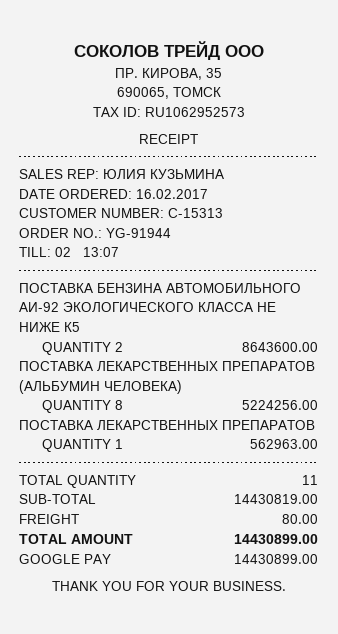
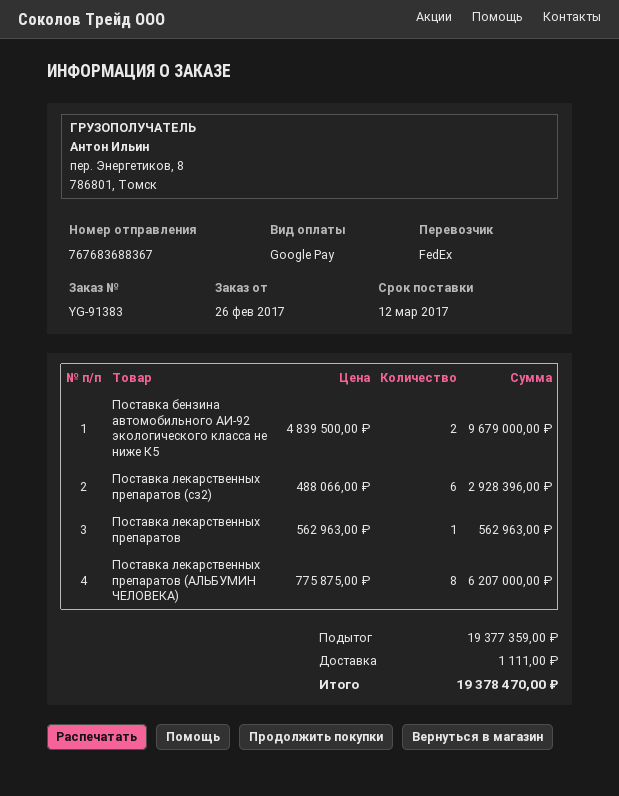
order number: YG-91944 -> YG-91383
order date: 2017-02-16 -> 2017-02-26
ПОСТАВКА БЕНЗИНА АВТОМОБИЛЬНОГО АИ-92 ЭКОЛОГИЧЕСКОГО КЛАССА НЕ НИЖЕ К5: 2 for 8643600.00 -> 2 for 9679000.00
ПОСТАВКА ЛЕКАРСТВЕННЫХ ПРЕПАРАТОВ (АЛЬБУМИН ЧЕЛОВЕКА): 8 for 5224256.00 -> 8 for 6207000.00
Поставка лекарственных препаратов (сз2): none -> 6 for 2928396.00
subtotal: 14430819.00 -> 19377359.00
shipping: 80.00 -> 1111.00
total: 14430899.00 -> 19378470.00

